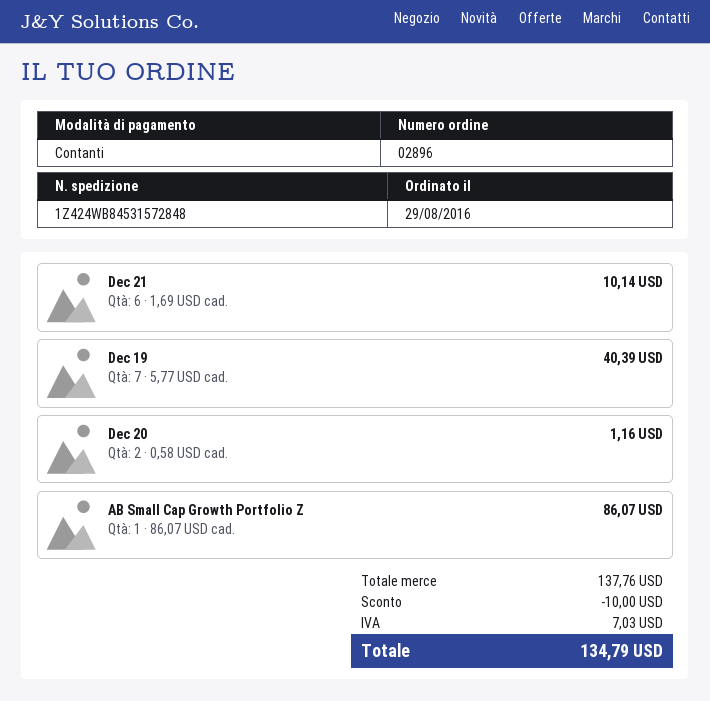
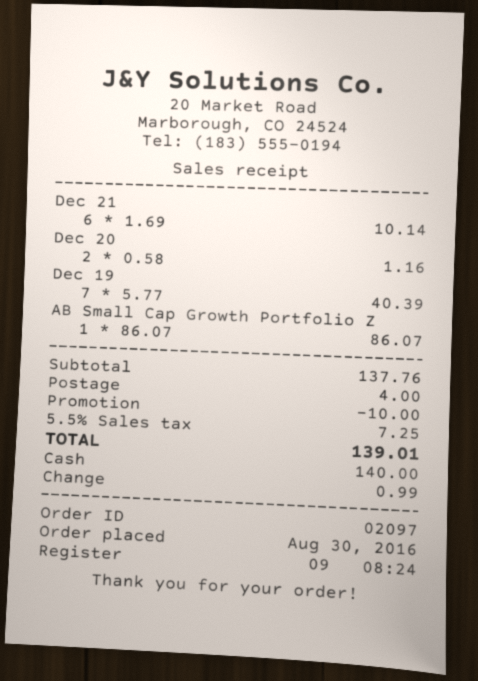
order number: 02896 -> 02097
order date: 2016-08-29 -> 2016-08-30
shipping: none -> 4.00
tax: 7.03 -> 7.25
total: 134.79 -> 139.01

